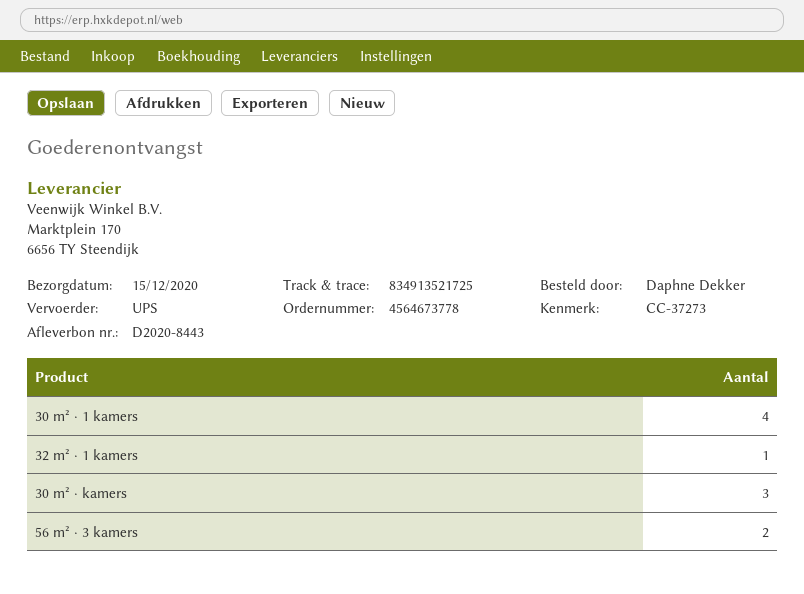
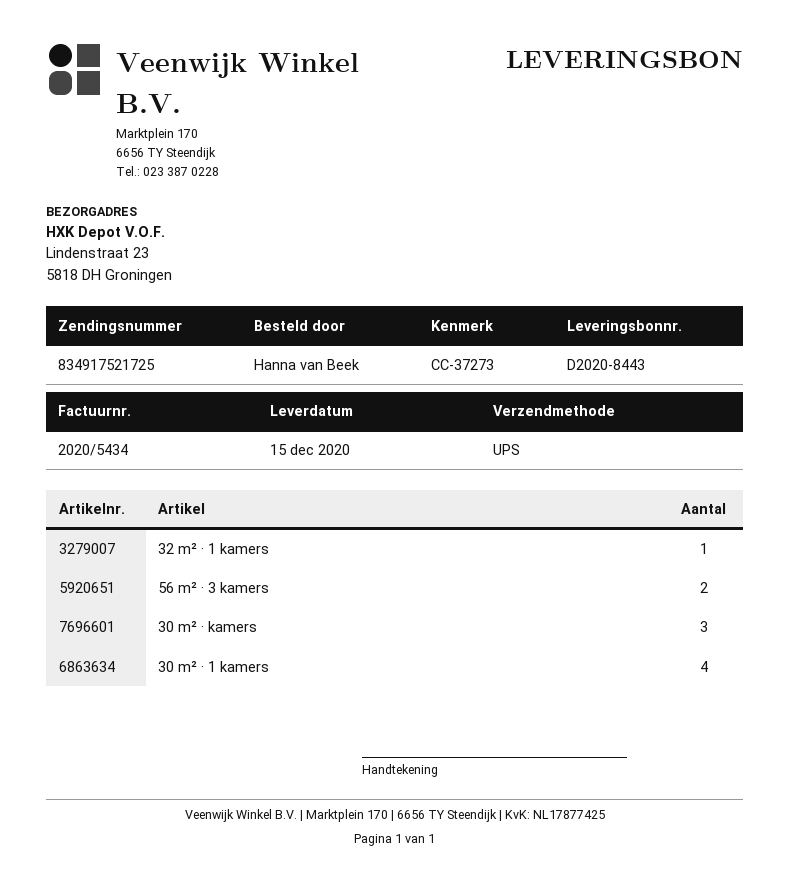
ordered by: Daphne Dekker -> Hanna van Beek
tracking number: 834913521725 -> 834917521725

